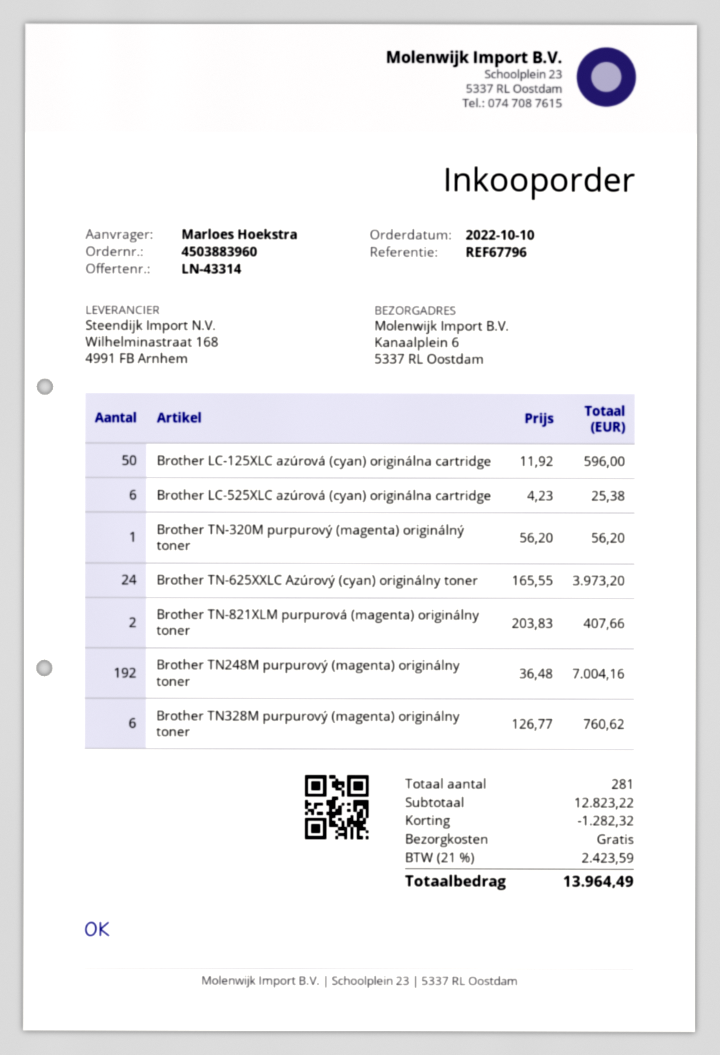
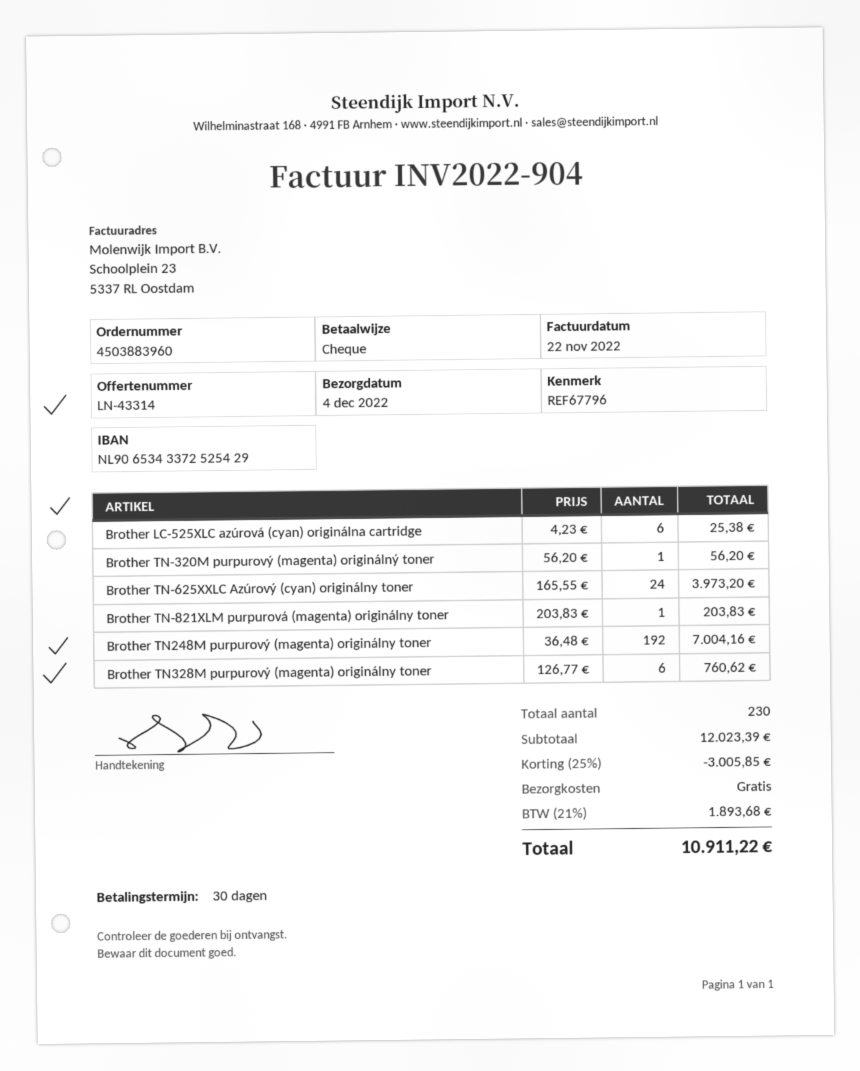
Brother LC-125XLC azúrová (cyan) originálna cartridge: 50 x 11.92 = 596.00 -> none
Brother TN-821XLM purpurová (magenta) originálny toner: 2 x 203.83 = 407.66 -> 1 x 203.83 = 203.83
total quantity: 281 -> 230
subtotal: 12823.22 -> 12023.39
discount: 1282.32 -> 3005.85
tax: 21% = 2423.59 -> 21% = 1893.68
total: 13964.49 -> 10911.22

